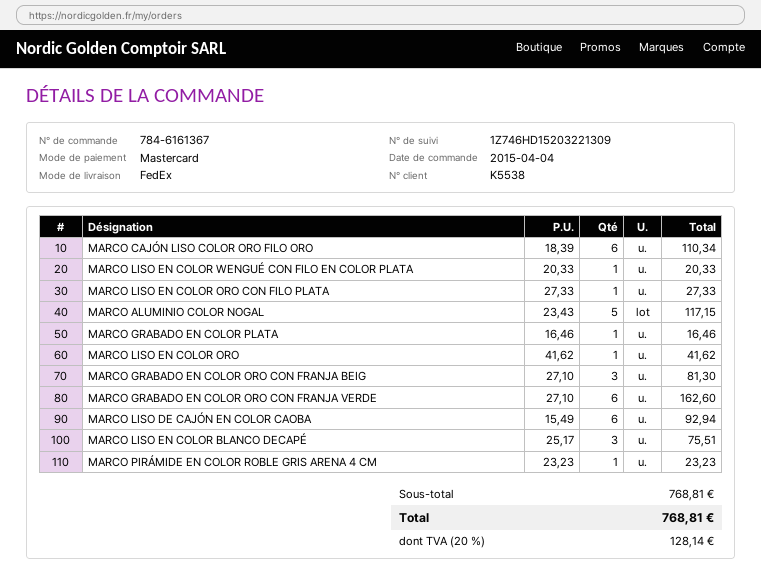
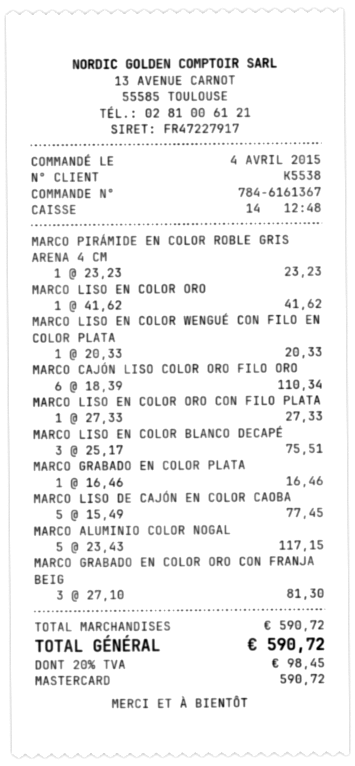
MARCO GRABADO EN COLOR ORO CON FRANJA VERDE: 6 x 27.10 = 162.60 -> none
MARCO LISO DE CAJÓN EN COLOR CAOBA: 6 x 15.49 = 92.94 -> 5 x 15.49 = 77.45
subtotal: 768.81 -> 590.72
tax: 20% = 128.14 -> 20% = 98.45
total: 768.81 -> 590.72

